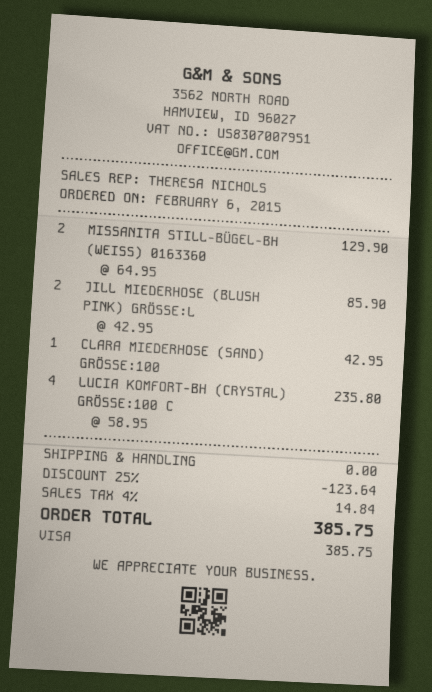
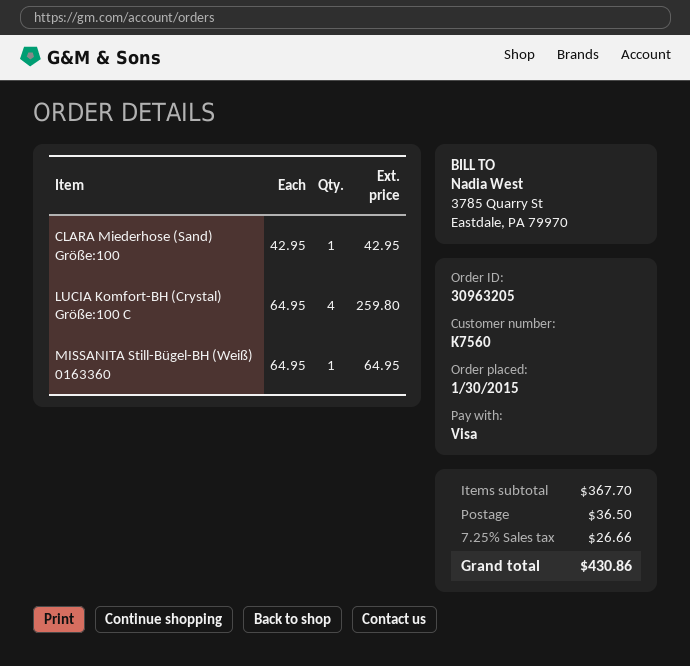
order date: 2015-02-06 -> 2015-01-30
MISSANITA STILL-BÜGEL-BH (WEISS) 0163360: 2 x 64.95 = 129.90 -> 1 x 64.95 = 64.95
JILL MIEDERHOSE (BLUSH PINK) GRÖSSE:L: 2 x 42.95 = 85.90 -> none
LUCIA KOMFORT-BH (CRYSTAL) GRÖSSE:100 C: 4 x 58.95 = 235.80 -> 4 x 64.95 = 259.80
discount: 25% = 123.64 -> none
shipping: 0.00 -> 36.50
tax: 4% = 14.84 -> 7.25% = 26.66
total: 385.75 -> 430.86

